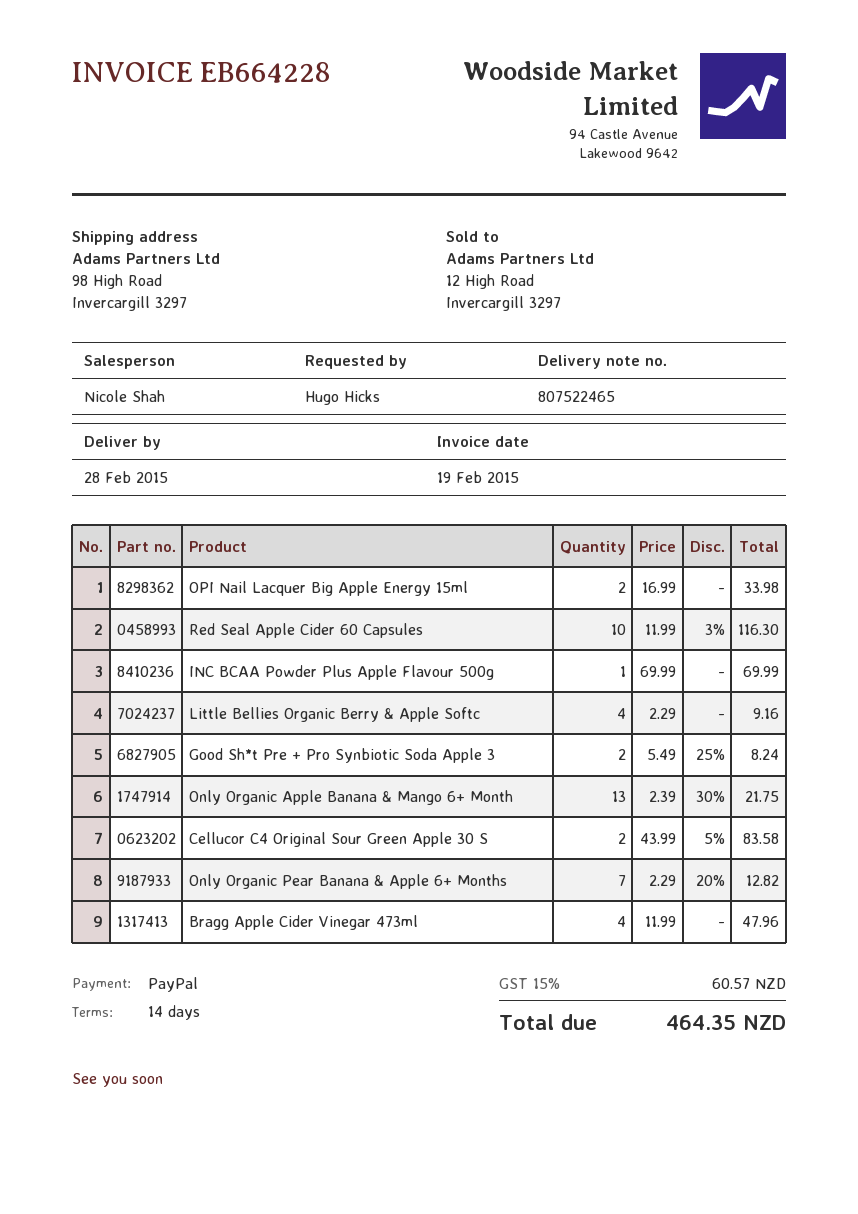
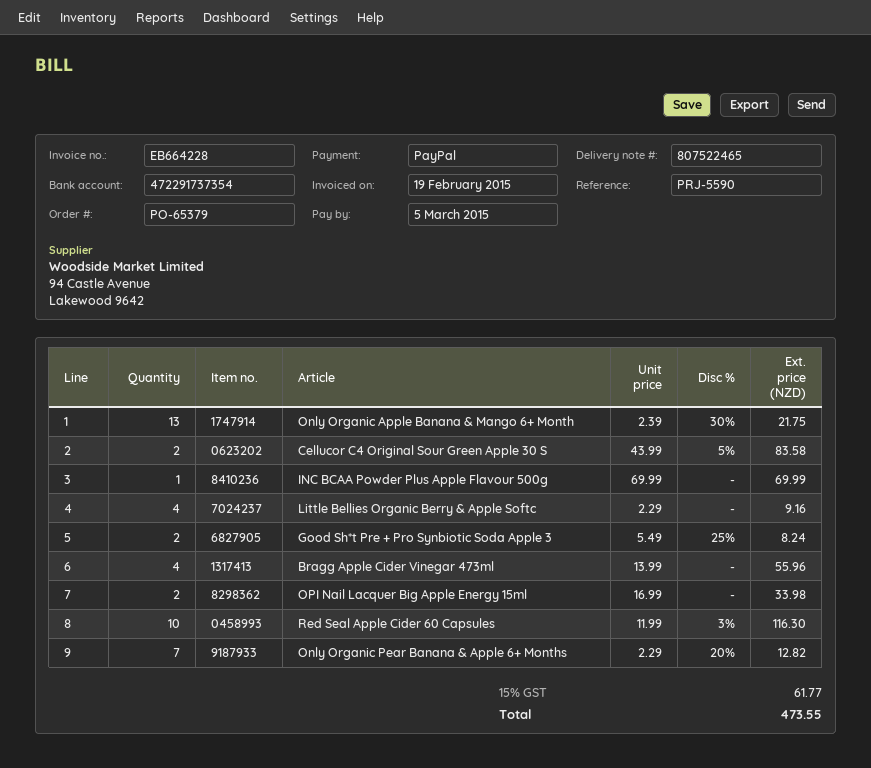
Bragg Apple Cider Vinegar 473ml: 4 x 11.99 = 47.96 -> 4 x 13.99 = 55.96
tax: 15% = 60.57 -> 15% = 61.77
total: 464.35 -> 473.55

